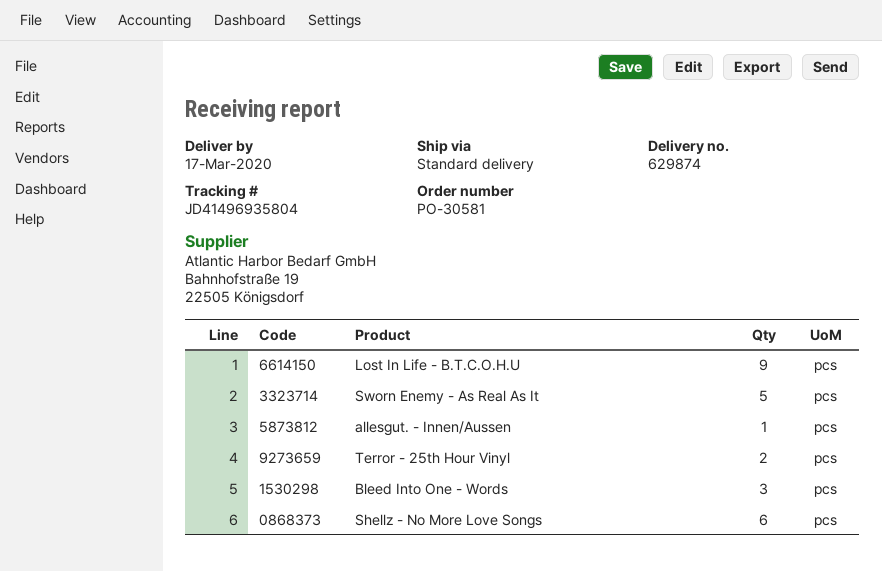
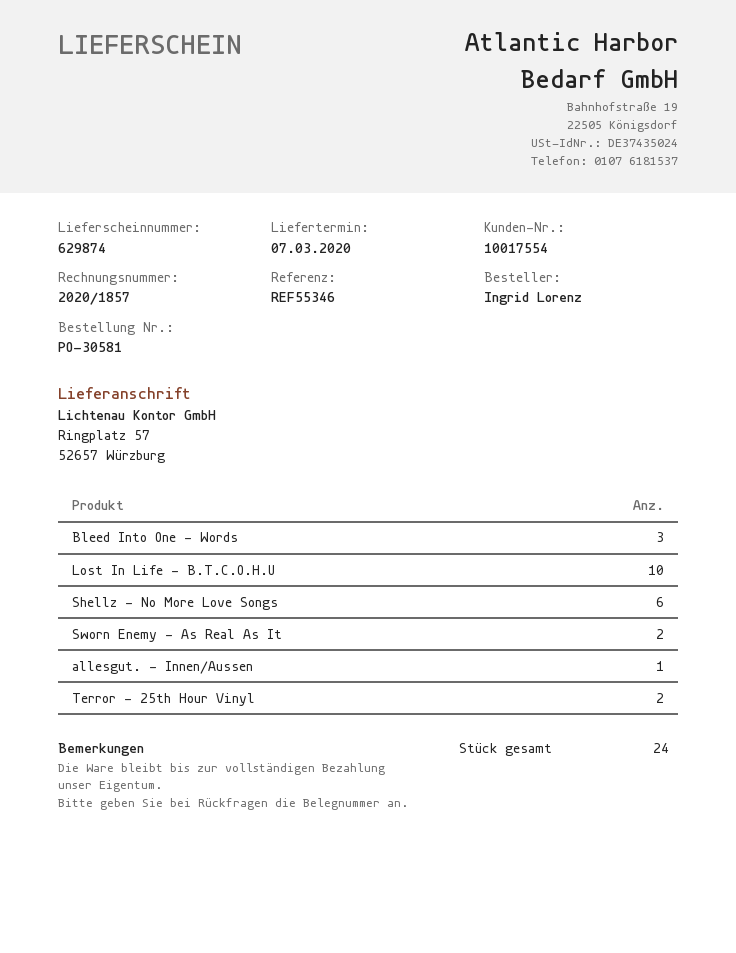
delivery date: 2020-03-17 -> 2020-03-07
Lost In Life - B.T.C.O.H.U: 9 -> 10
Sworn Enemy - As Real As It: 5 -> 2

